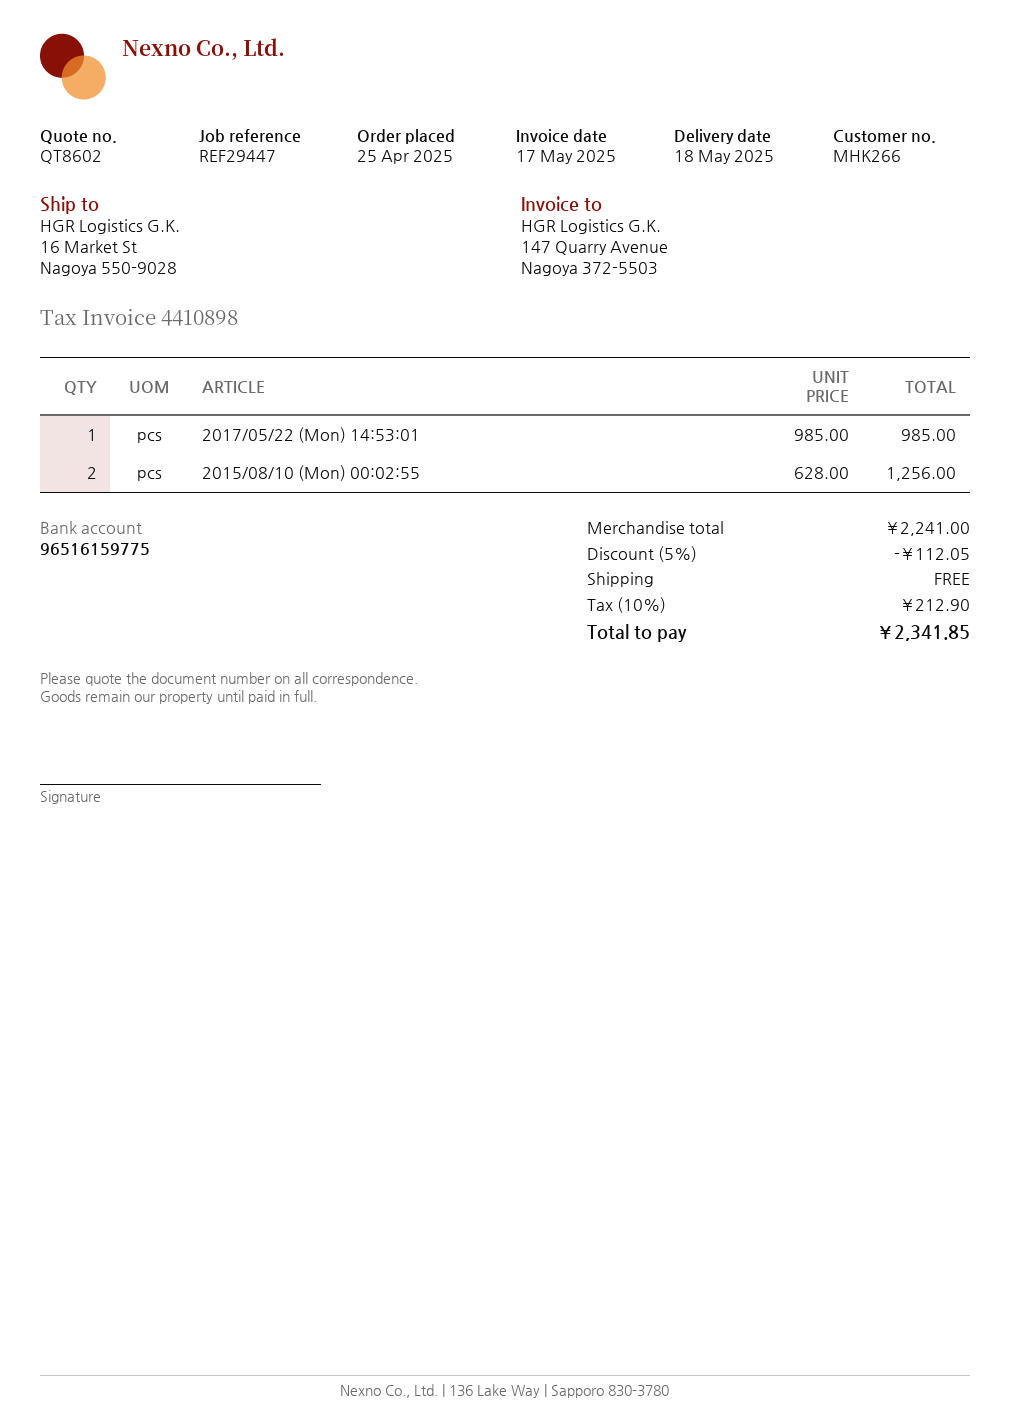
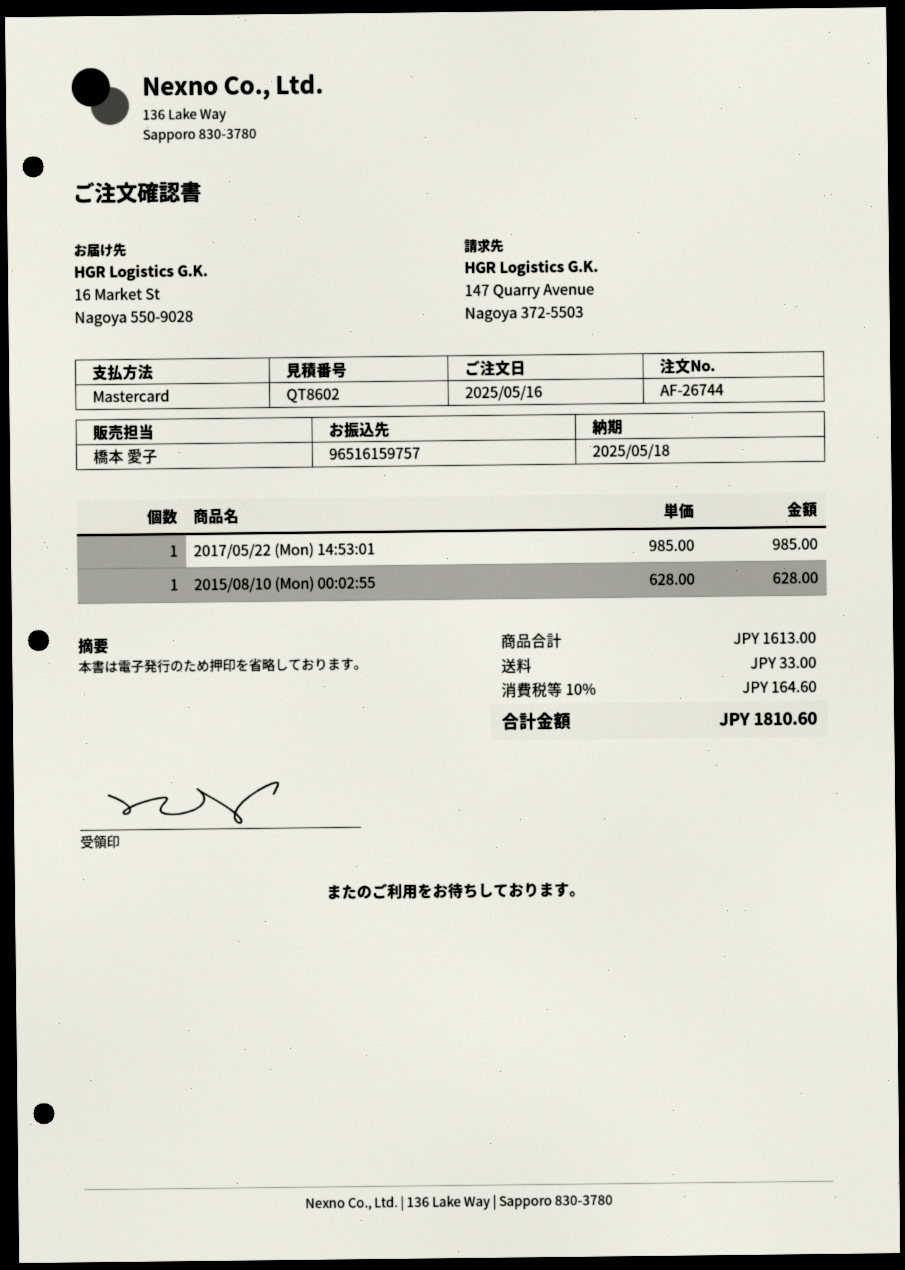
order date: 2025-04-25 -> 2025-05-16
bank account: 96516159775 -> 96516159757
2015/08/10 (Mon) 00:02:55: 2 x 628.00 = 1256.00 -> 1 x 628.00 = 628.00
subtotal: 2241.00 -> 1613.00
discount: 5% = 112.05 -> none
shipping: 0.00 -> 33.00
tax: 10% = 212.90 -> 10% = 164.60
total: 2341.85 -> 1810.60

